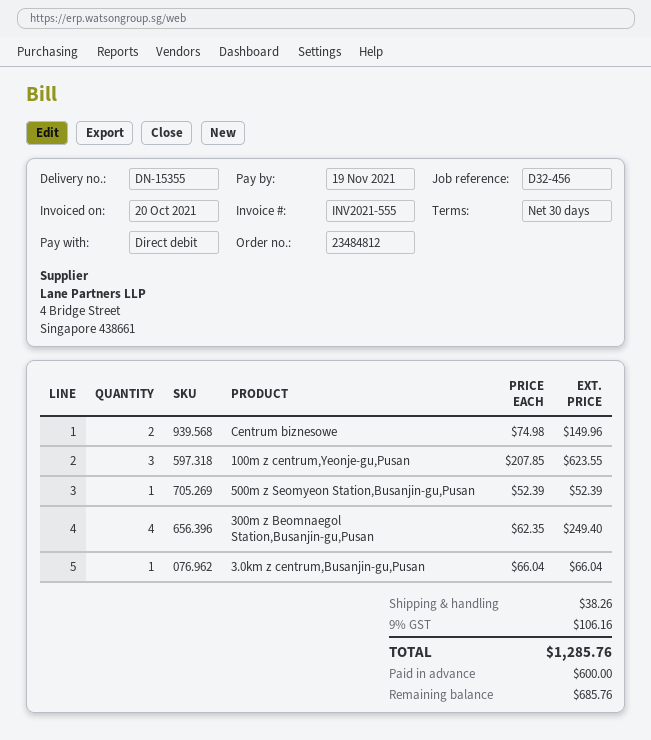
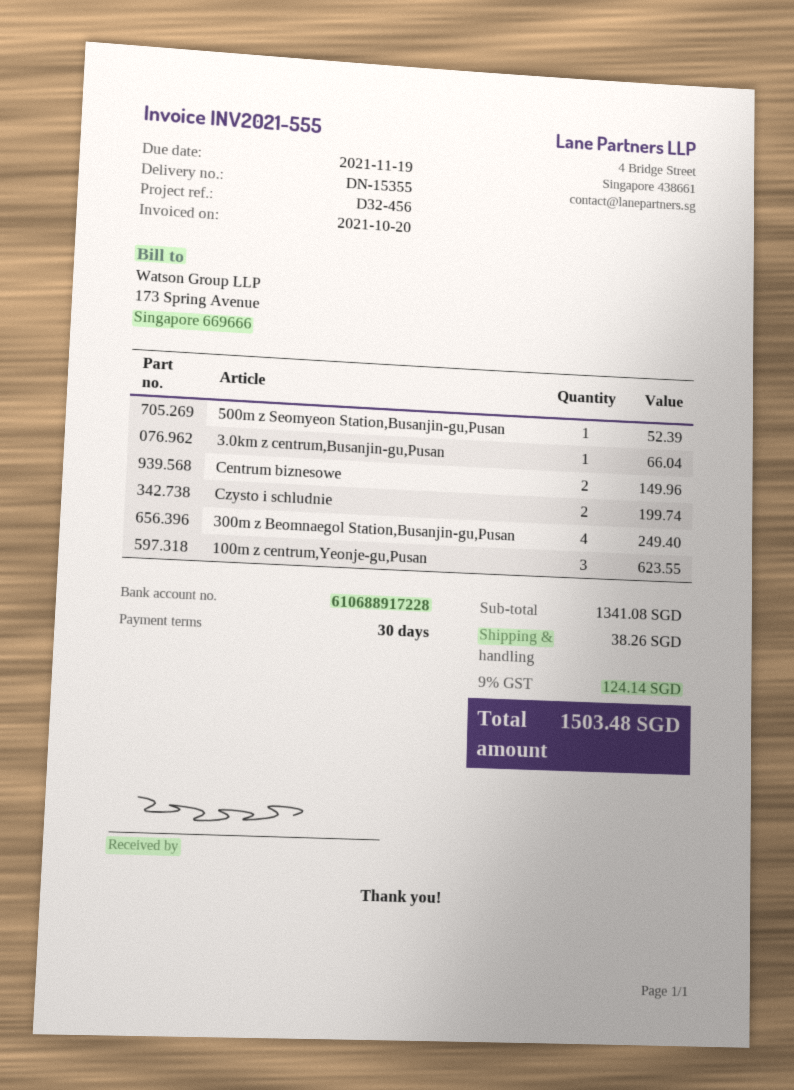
Czysto i schludnie: none -> 2 for 199.74
tax: 9% = 106.16 -> 9% = 124.14
total: 1285.76 -> 1503.48

